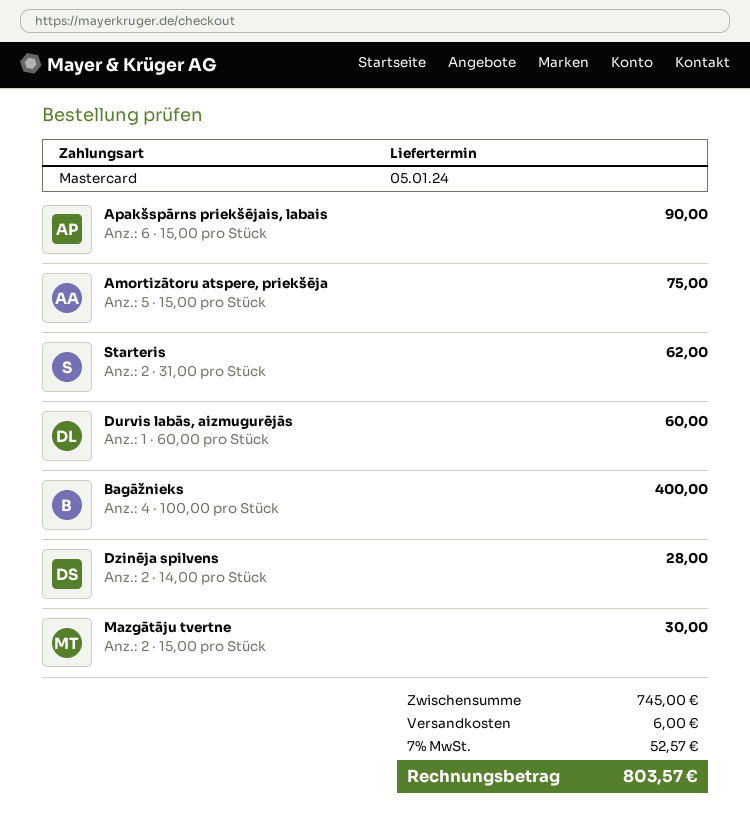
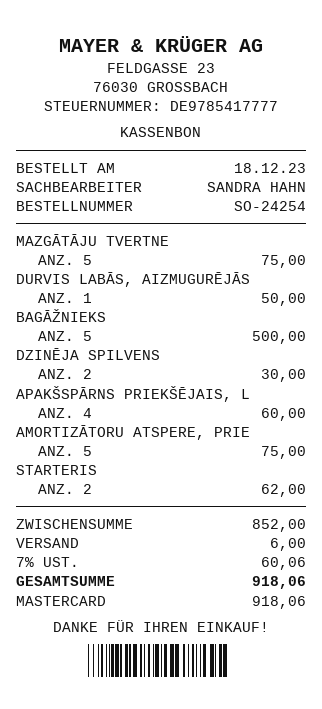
Apakšspārns priekšējais, labais: 6 for 90.00 -> 4 for 60.00
Durvis labās, aizmugurējās: 1 for 60.00 -> 1 for 50.00
Bagāžnieks: 4 for 400.00 -> 5 for 500.00
Dzinēja spilvens: 2 for 28.00 -> 2 for 30.00
Mazgātāju tvertne: 2 for 30.00 -> 5 for 75.00
subtotal: 745.00 -> 852.00
tax: 7% = 52.57 -> 7% = 60.06
total: 803.57 -> 918.06

